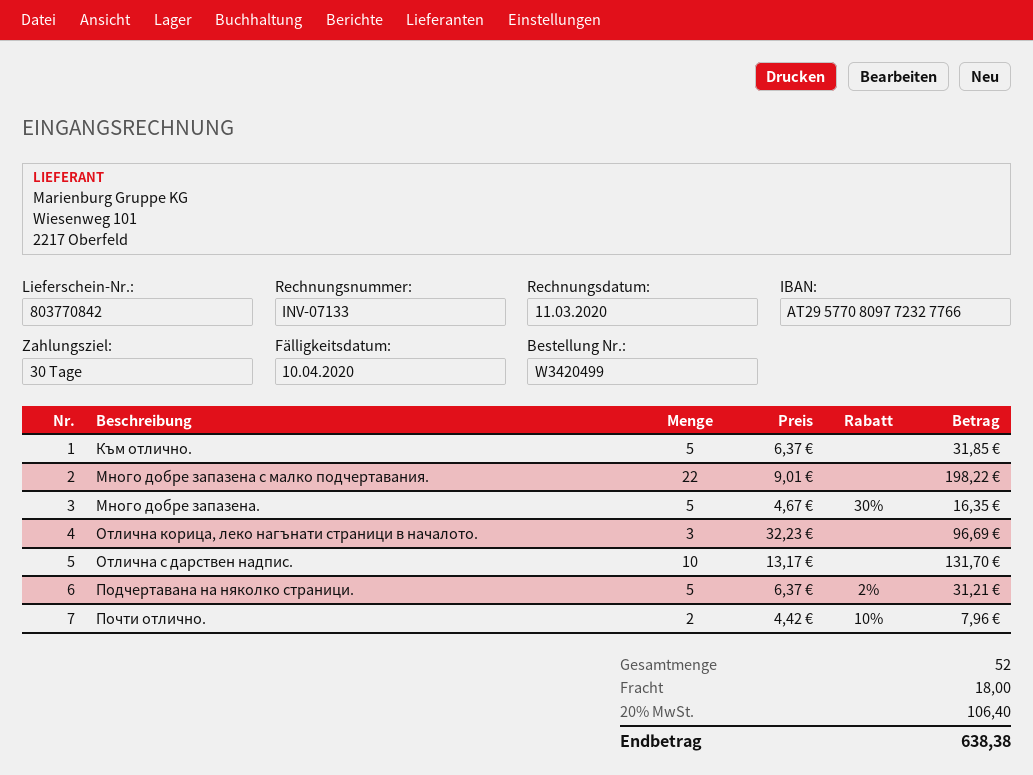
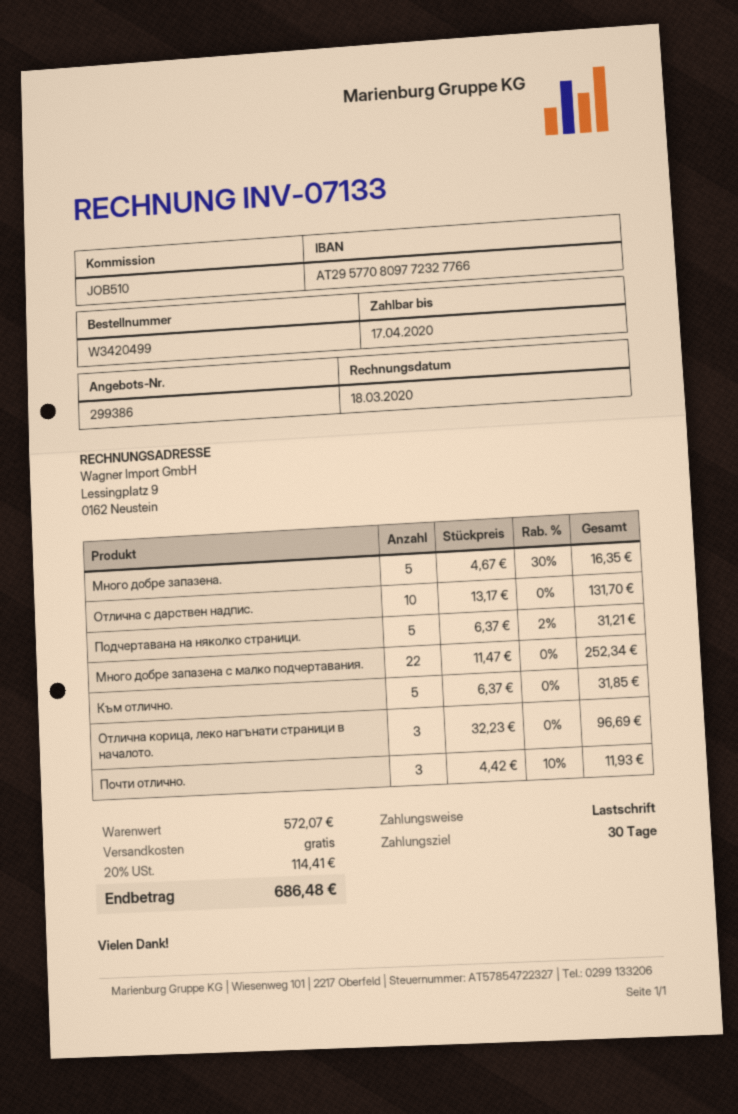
invoice date: 2020-03-11 -> 2020-03-18
due date: 2020-04-10 -> 2020-04-17
Много добре запазена с малко подчертавания.: 22 x 9.01 = 198.22 -> 22 x 11.47 = 252.34
Почти отлично.: 2 x 4.42 - 10% = 7.96 -> 3 x 4.42 - 10% = 11.93
shipping: 18.00 -> 0.00
tax: 20% = 106.40 -> 20% = 114.41
total: 638.38 -> 686.48

